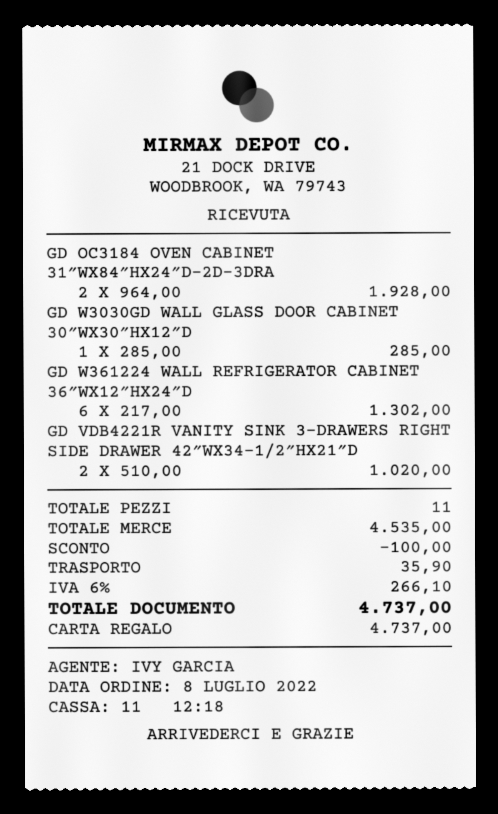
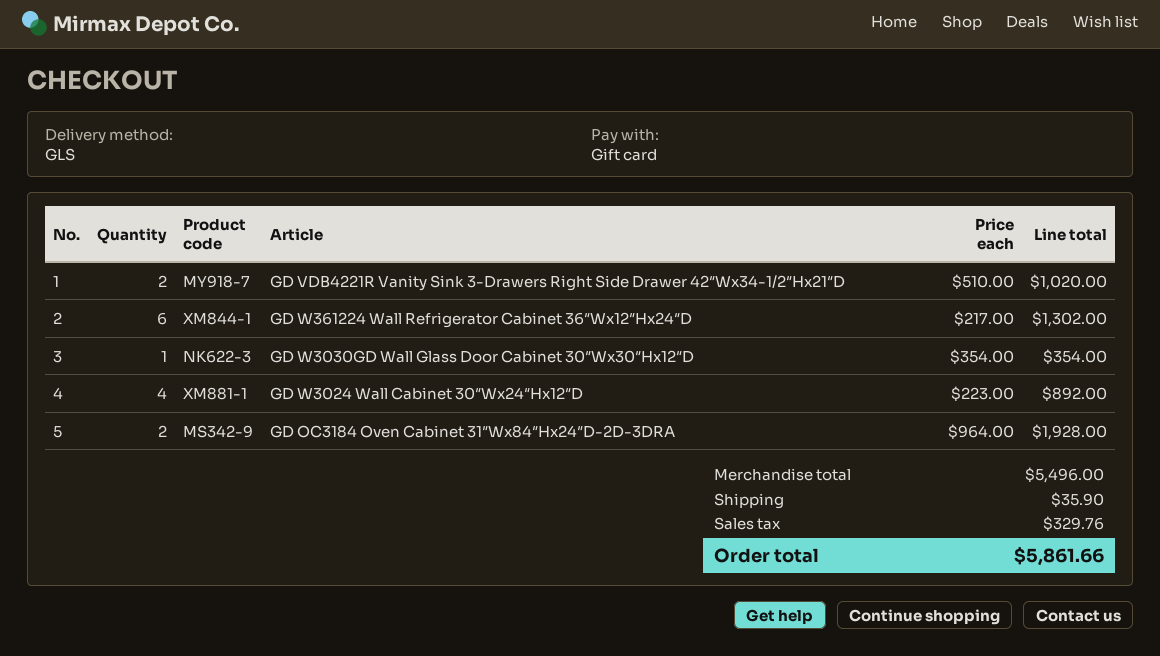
GD W3030GD WALL GLASS DOOR CABINET 30″WX30″HX12″D: 1 x 285.00 = 285.00 -> 1 x 354.00 = 354.00
GD W3024 Wall Cabinet 30″Wx24″Hx12″D: none -> 4 x 223.00 = 892.00
subtotal: 4535.00 -> 5496.00
discount: 100.00 -> none
tax: 266.10 -> 329.76
total: 4737.00 -> 5861.66

